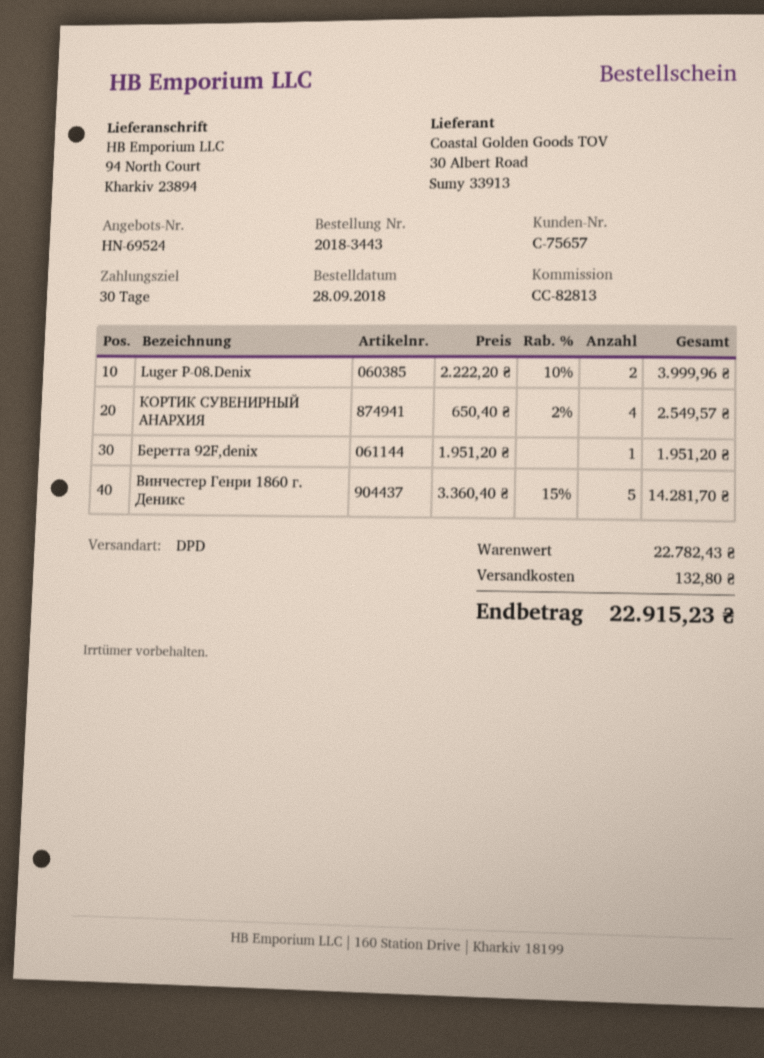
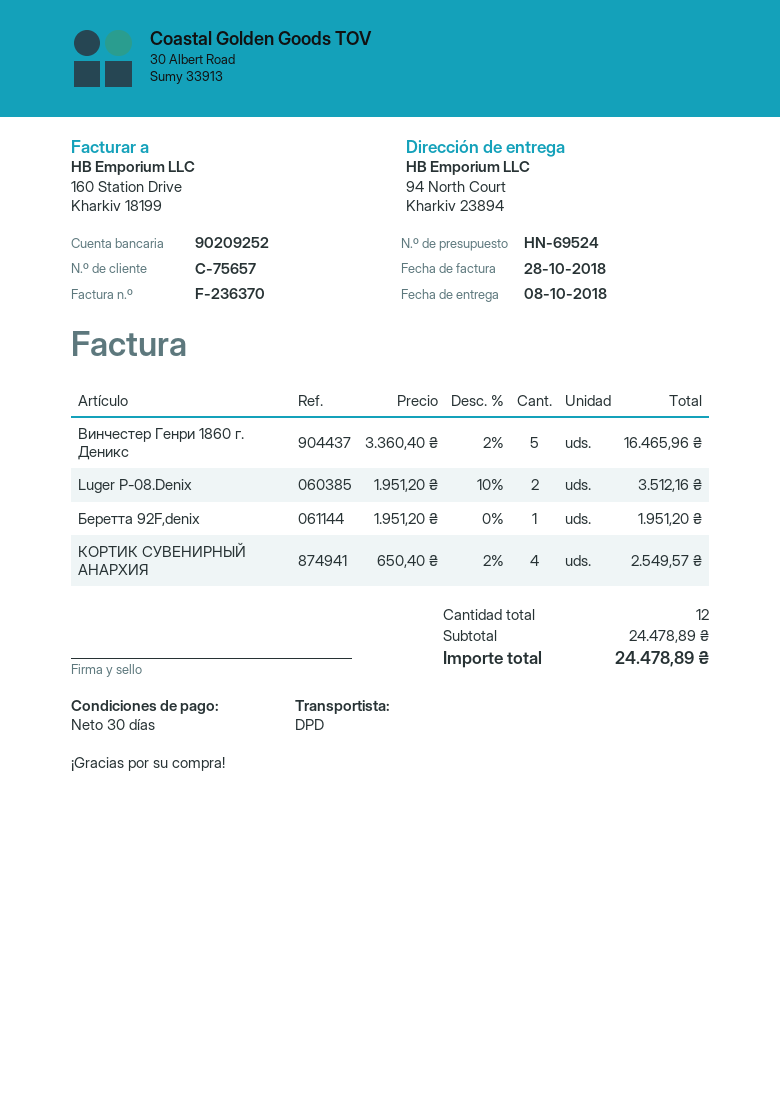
Luger Р-08.Denix: 2 x 2222.20 - 10% = 3999.96 -> 2 x 1951.20 - 10% = 3512.16
Винчестер Генри 1860 г. Деникс: 5 x 3360.40 - 15% = 14281.70 -> 5 x 3360.40 - 2% = 16465.96
subtotal: 22782.43 -> 24478.89
shipping: 132.80 -> none
total: 22915.23 -> 24478.89

